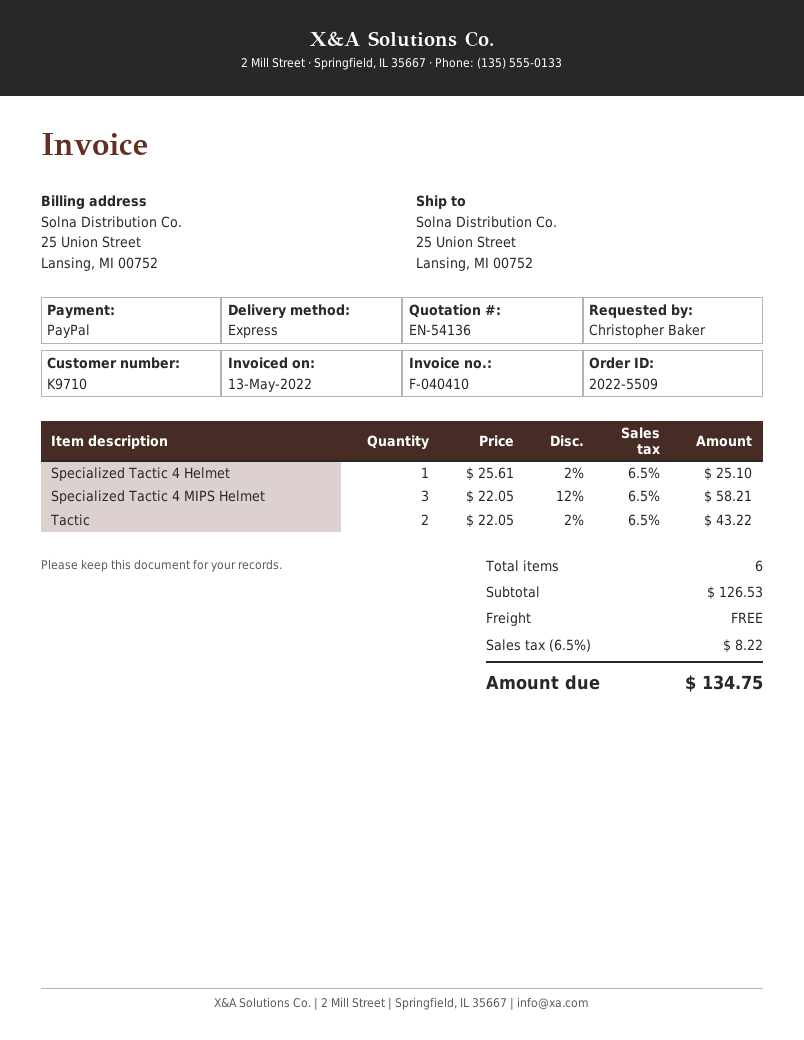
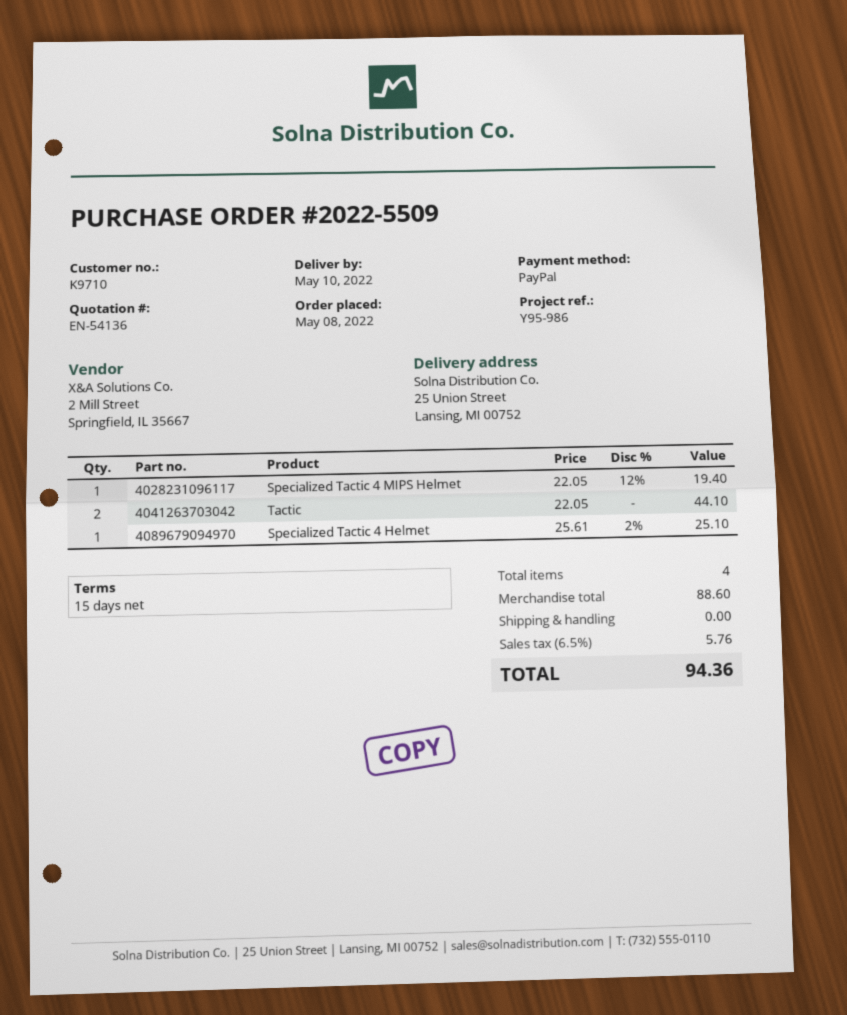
Specialized Tactic 4 MIPS Helmet: 3 x 22.05 - 12% = 58.21 -> 1 x 22.05 - 12% = 19.40
Tactic: 2 x 22.05 - 2% = 43.22 -> 2 x 22.05 = 44.10
total quantity: 6 -> 4
subtotal: 126.53 -> 88.60
tax: 6.5% = 8.22 -> 6.5% = 5.76
total: 134.75 -> 94.36

